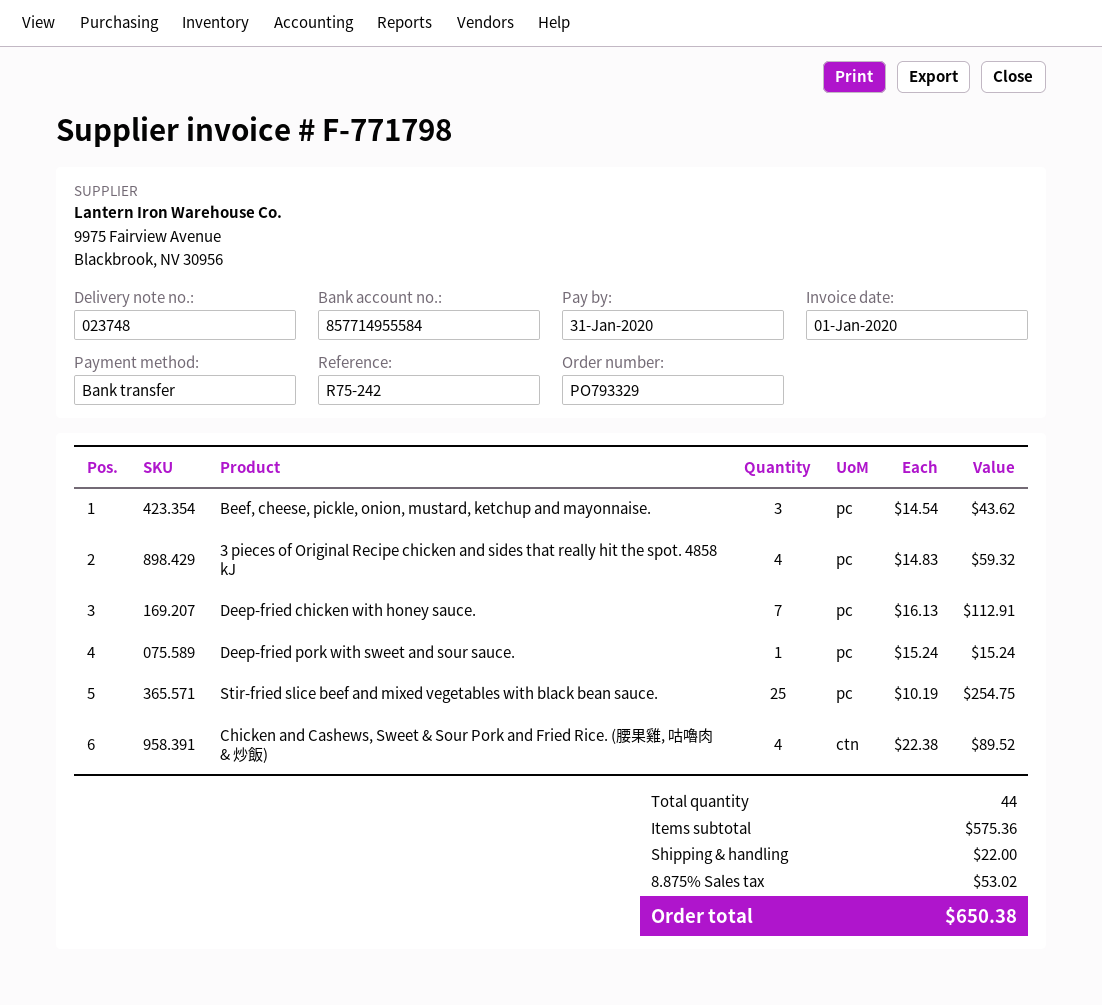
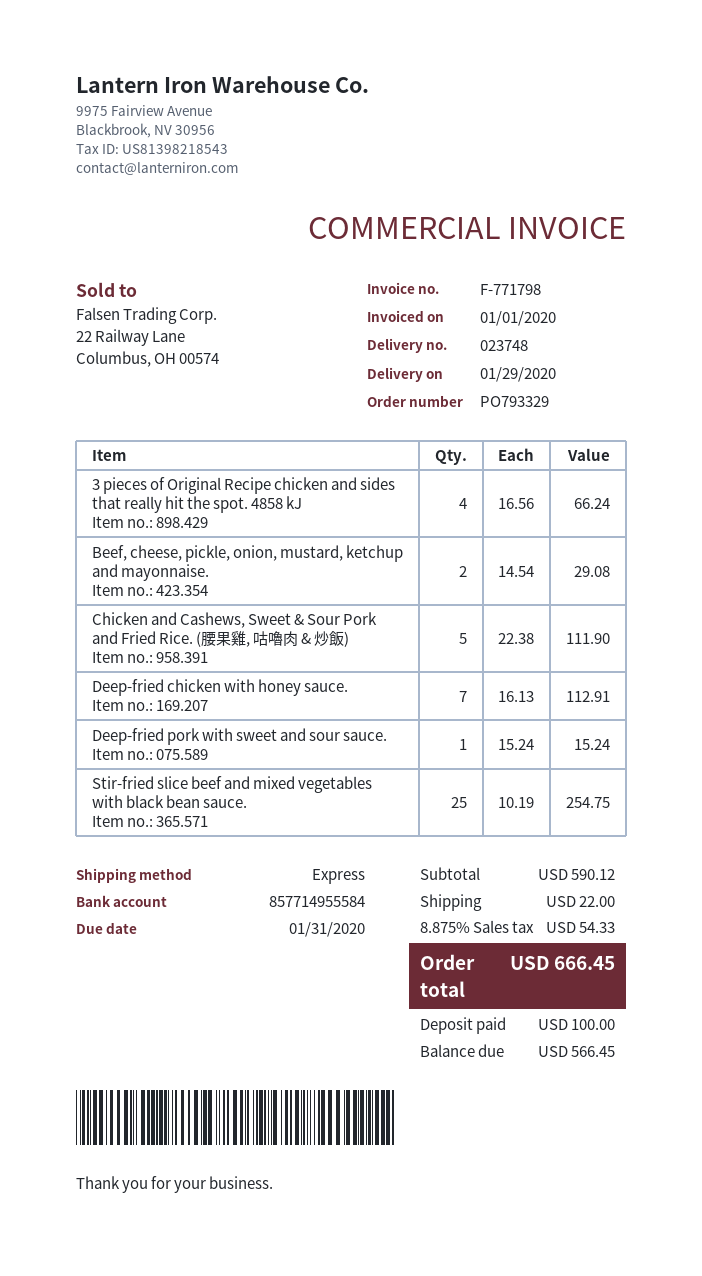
Beef, cheese, pickle, onion, mustard, ketchup and mayonnaise.: 3 x 14.54 = 43.62 -> 2 x 14.54 = 29.08
3 pieces of Original Recipe chicken and sides that really hit the spot. 4858 kJ: 4 x 14.83 = 59.32 -> 4 x 16.56 = 66.24
Chicken and Cashews, Sweet & Sour Pork and Fried Rice. (腰果雞, 咕嚕肉 & 炒飯): 4 x 22.38 = 89.52 -> 5 x 22.38 = 111.90
subtotal: 575.36 -> 590.12
tax: 8.875% = 53.02 -> 8.875% = 54.33
total: 650.38 -> 666.45

